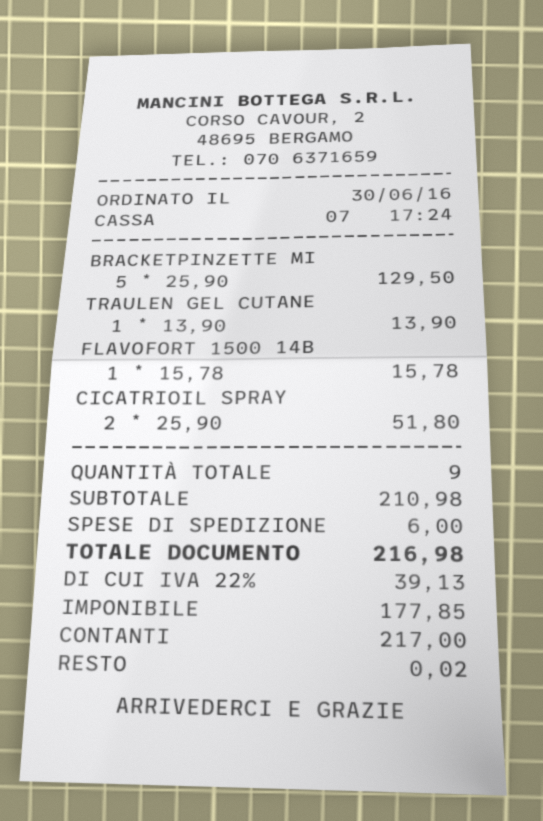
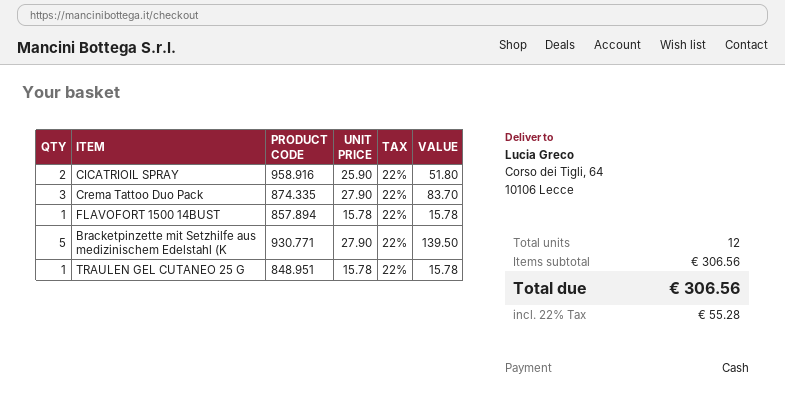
BRACKETPINZETTE MI: 5 x 25.90 = 129.50 -> 5 x 27.90 = 139.50
TRAULEN GEL CUTANE: 1 x 13.90 = 13.90 -> 1 x 15.78 = 15.78
Crema Tattoo Duo Pack: none -> 3 x 27.90 = 83.70
total quantity: 9 -> 12
subtotal: 210.98 -> 306.56
shipping: 6.00 -> none
tax: 22% = 39.13 -> 22% = 55.28
total: 216.98 -> 306.56

